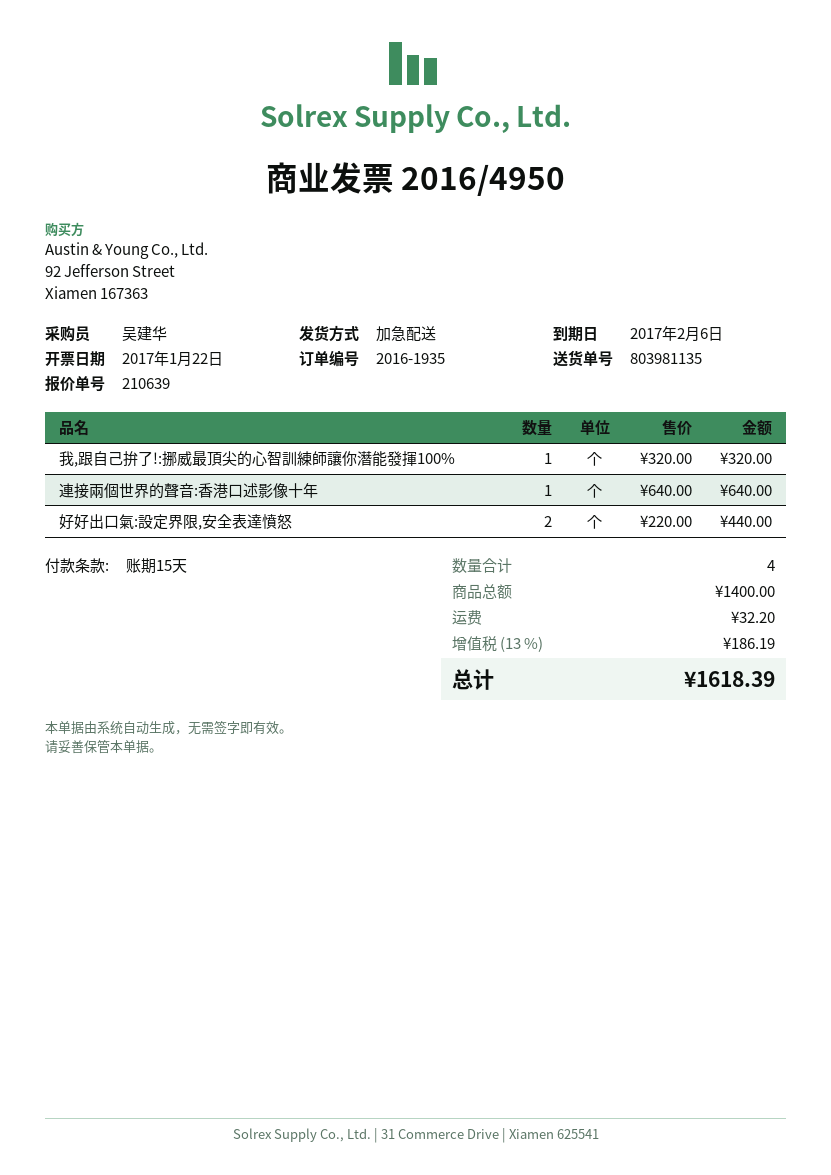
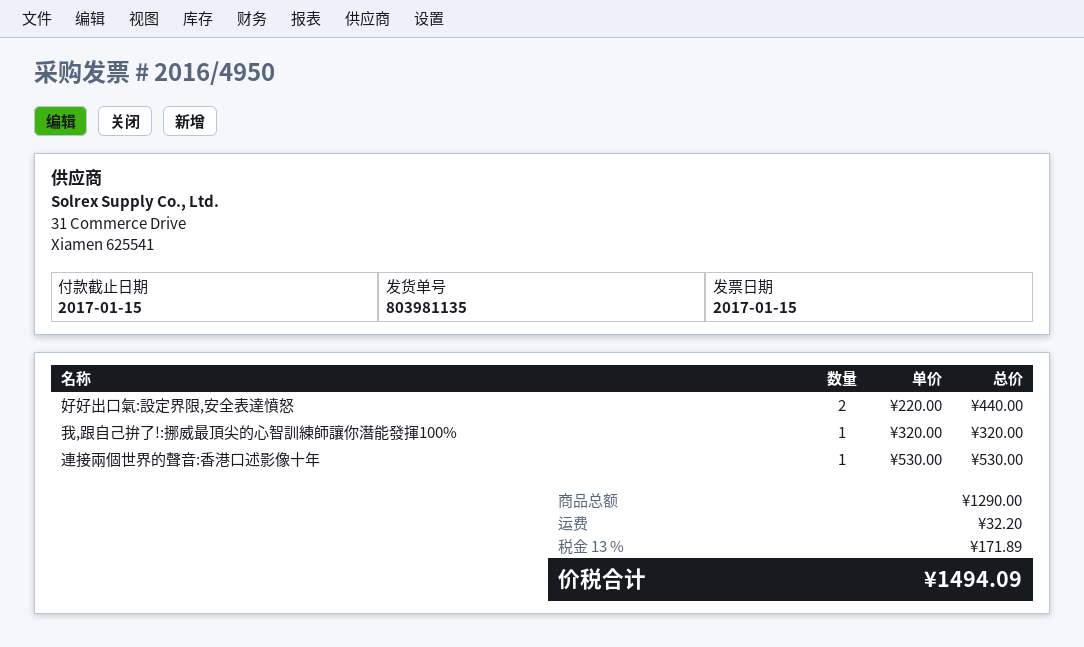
invoice date: 2017-01-22 -> 2017-01-15
due date: 2017-02-06 -> 2017-01-15
連接兩個世界的聲音:香港口述影像十年: 1 x 640.00 = 640.00 -> 1 x 530.00 = 530.00
subtotal: 1400.00 -> 1290.00
tax: 13% = 186.19 -> 13% = 171.89
total: 1618.39 -> 1494.09

